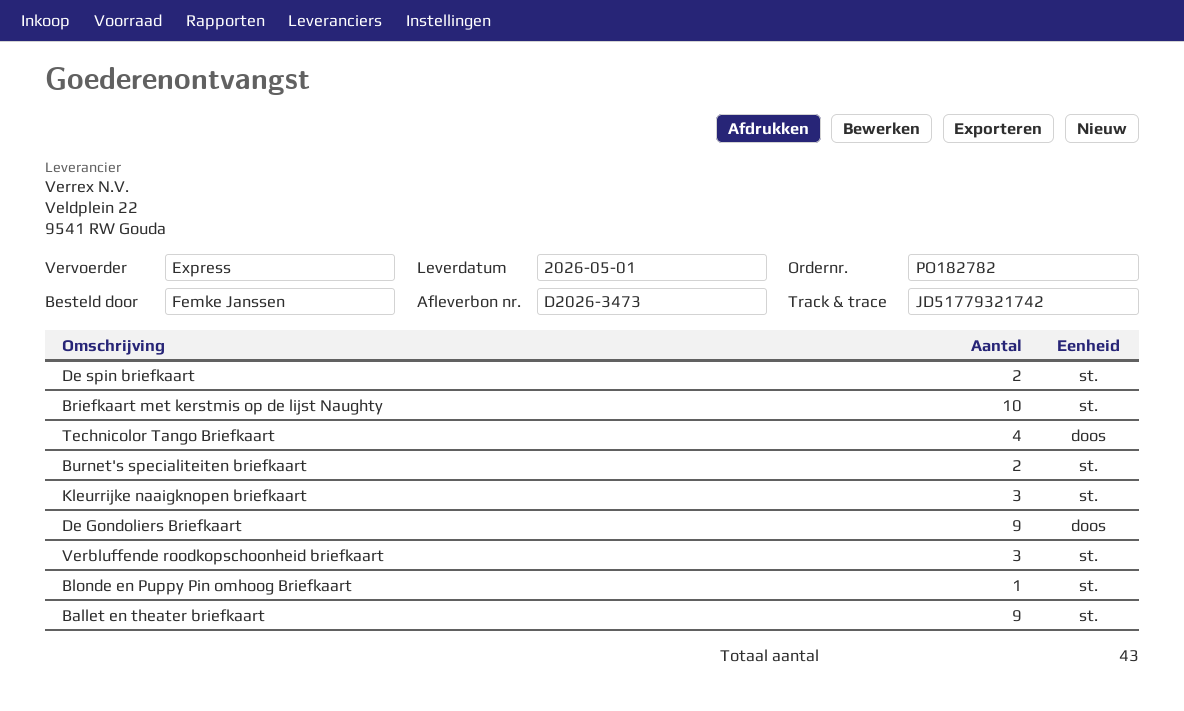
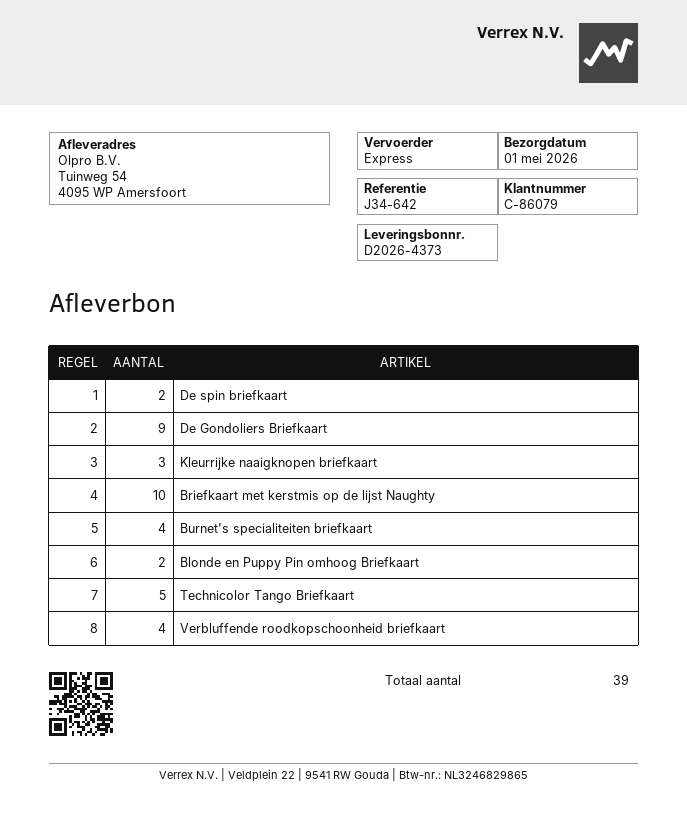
delivery note number: D2026-3473 -> D2026-4373
Technicolor Tango Briefkaart: 4 -> 5
Burnet's specialiteiten briefkaart: 2 -> 4
Verbluffende roodkopschoonheid briefkaart: 3 -> 4
Blonde en Puppy Pin omhoog Briefkaart: 1 -> 2
Ballet en theater briefkaart: 9 -> none
total quantity: 43 -> 39

